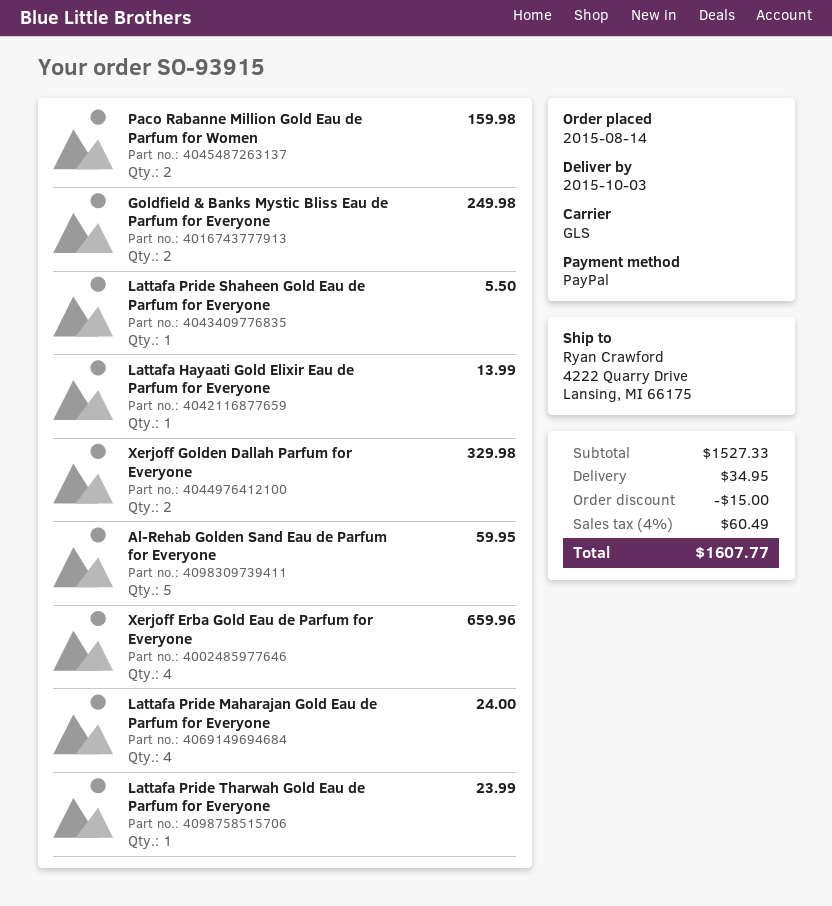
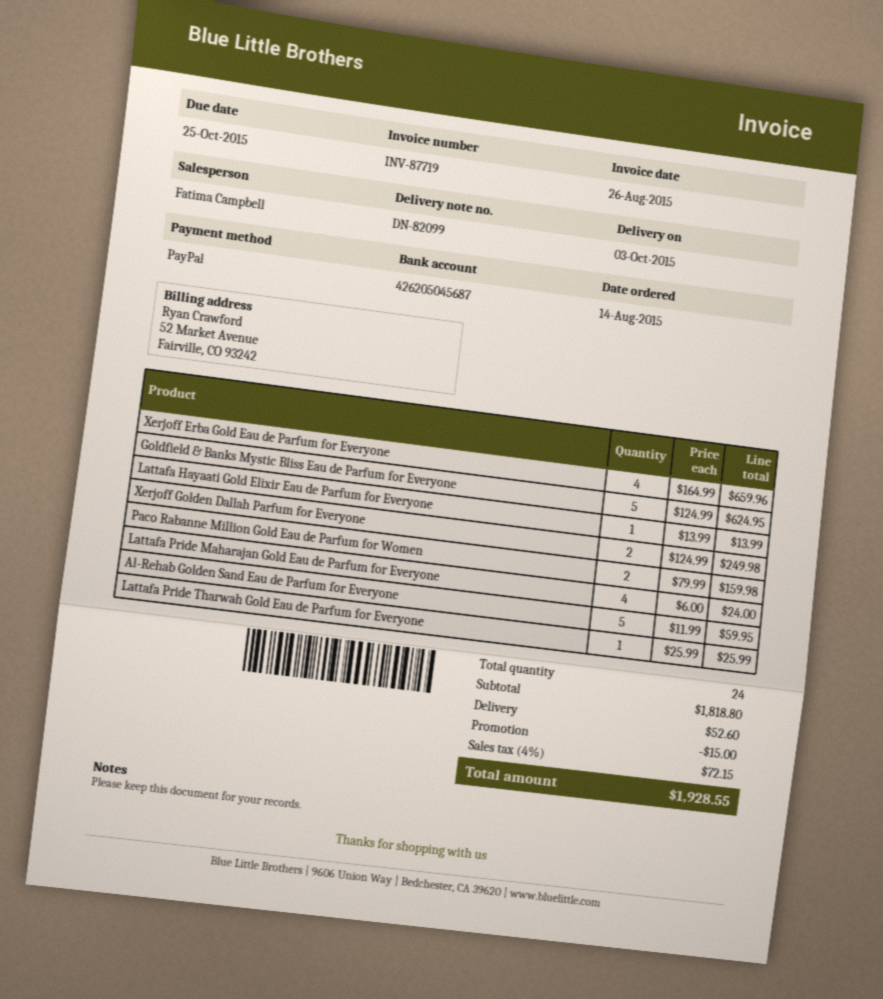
Goldfield & Banks Mystic Bliss Eau de Parfum for Everyone: 2 for 249.98 -> 5 for 624.95
Lattafa Pride Shaheen Gold Eau de Parfum for Everyone: 1 for 5.50 -> none
Xerjoff Golden Dallah Parfum for Everyone: 2 for 329.98 -> 2 for 249.98
Lattafa Pride Tharwah Gold Eau de Parfum for Everyone: 1 for 23.99 -> 1 for 25.99
subtotal: 1527.33 -> 1818.80
shipping: 34.95 -> 52.60
tax: 4% = 60.49 -> 4% = 72.15
total: 1607.77 -> 1928.55

